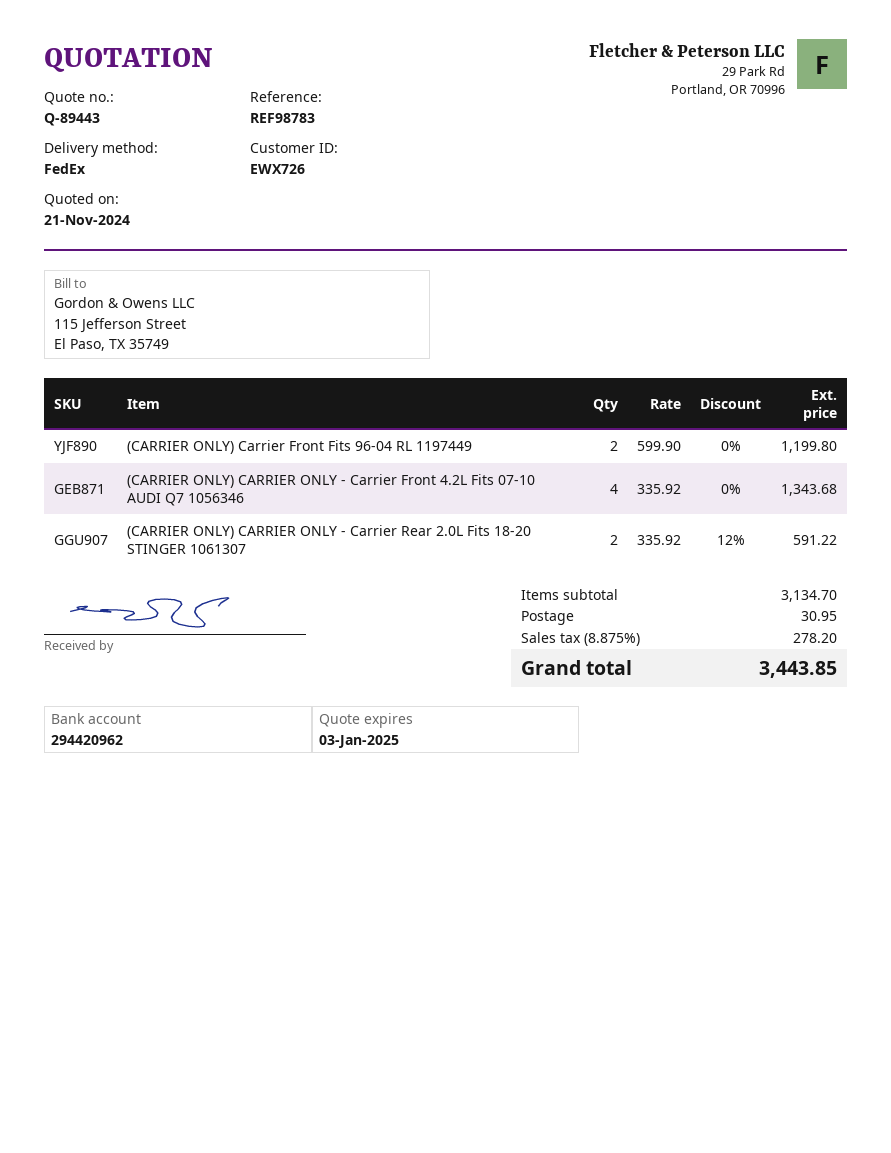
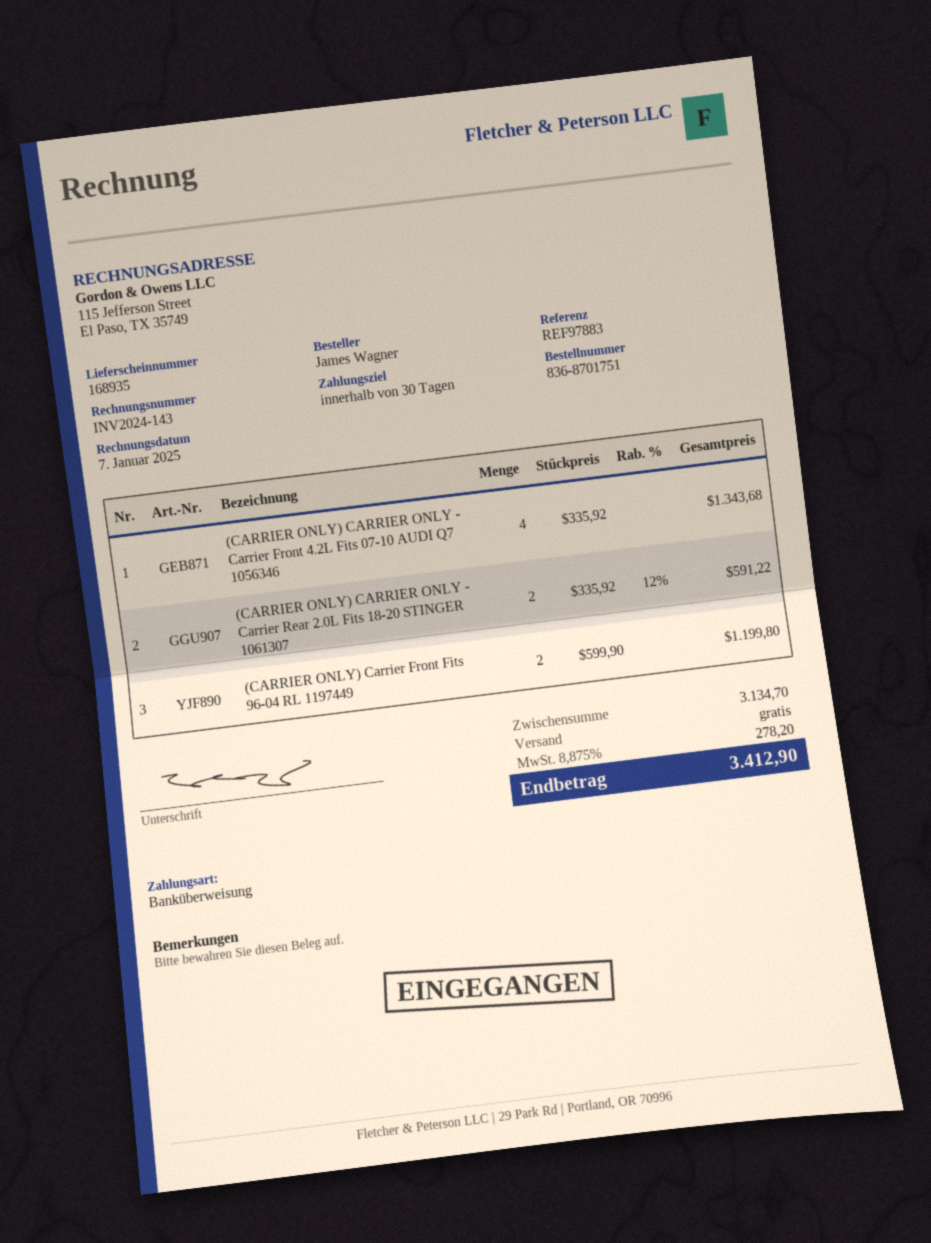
reference: REF98783 -> REF97883
shipping: 30.95 -> 0.00
total: 3443.85 -> 3412.90

